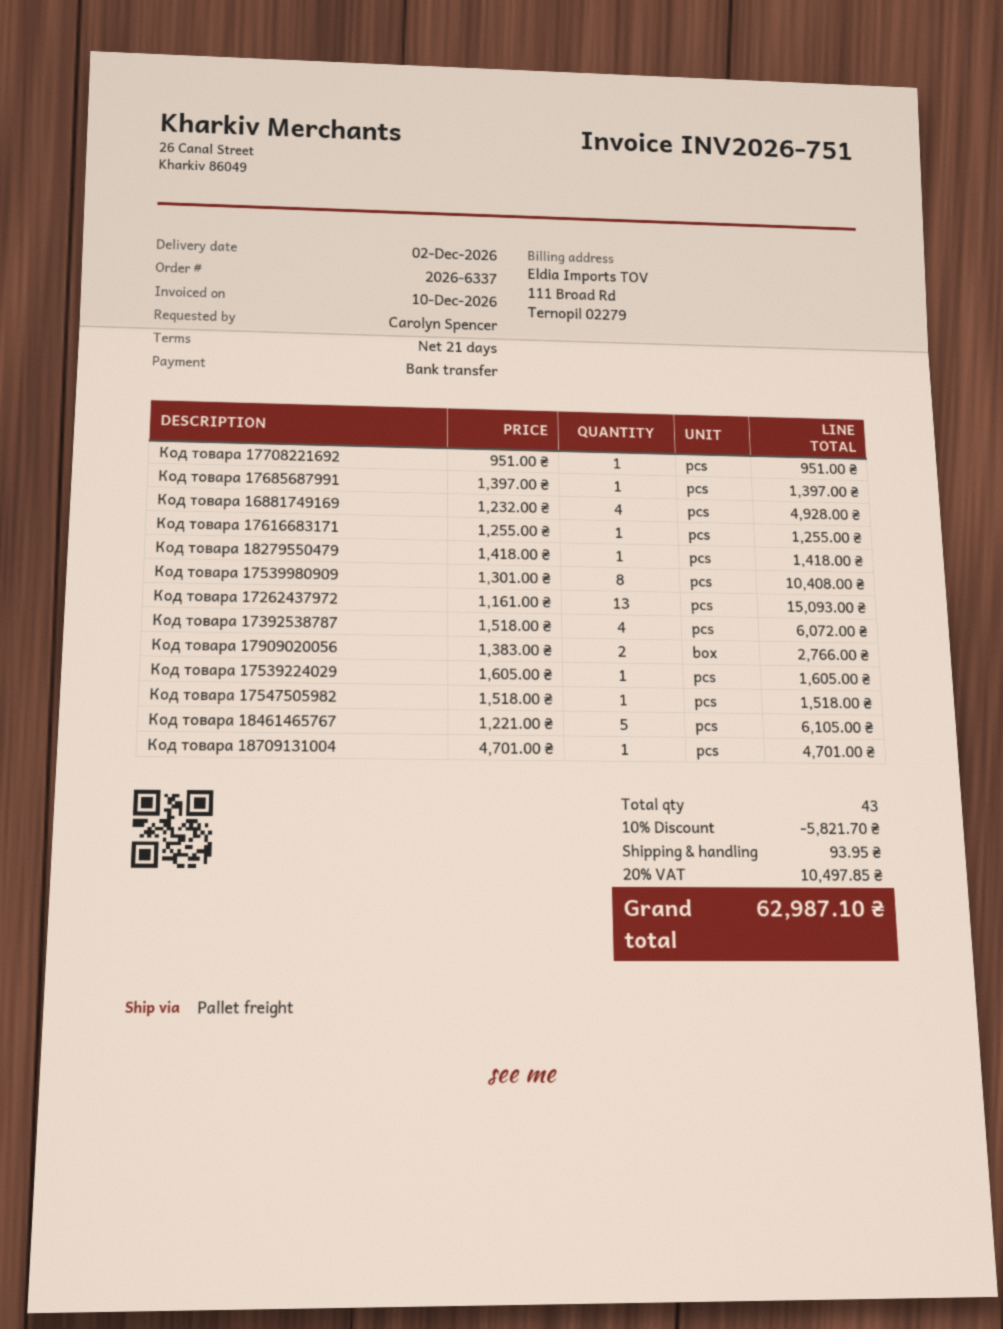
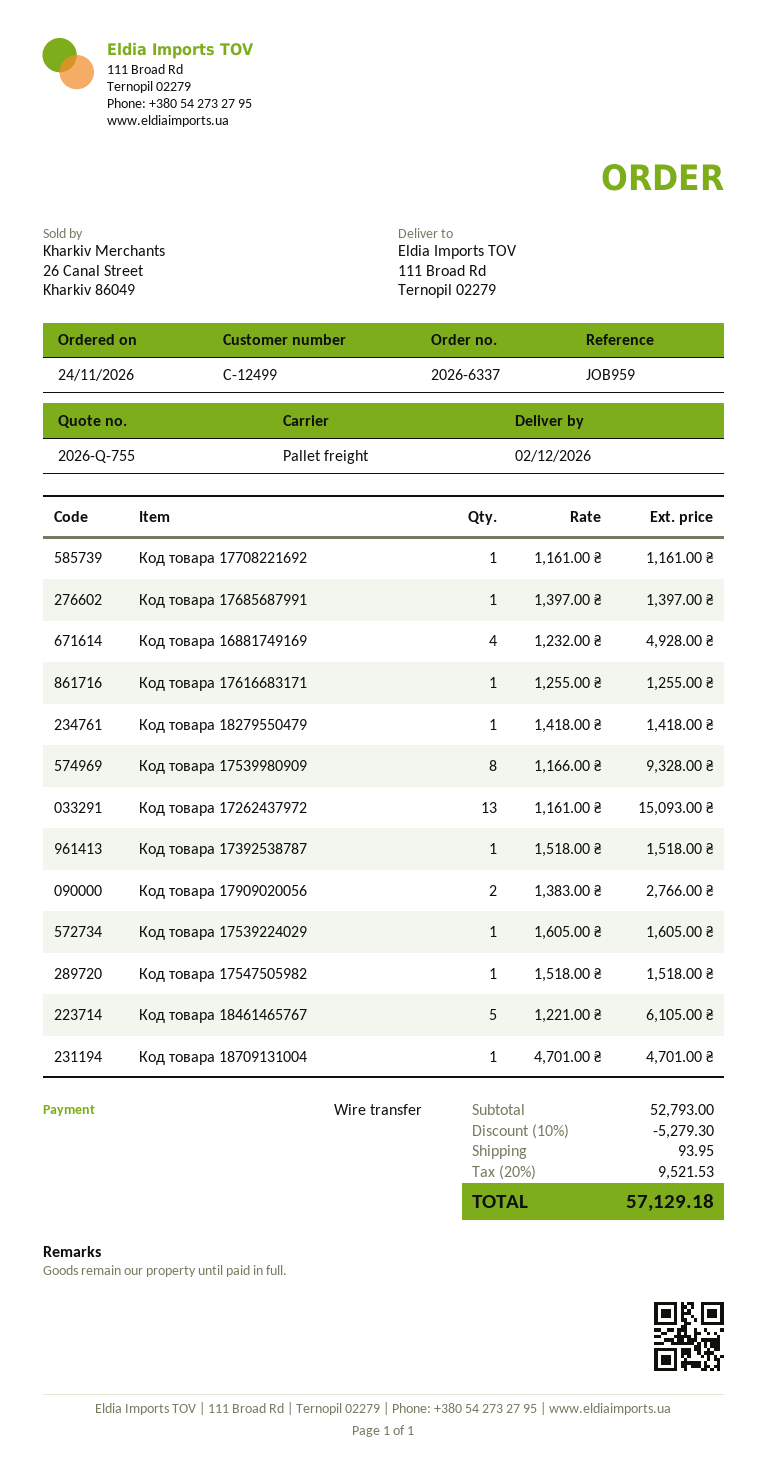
Код товара 17708221692: 1 x 951.00 = 951.00 -> 1 x 1161.00 = 1161.00
Код товара 17539980909: 8 x 1301.00 = 10408.00 -> 8 x 1166.00 = 9328.00
Код товара 17392538787: 4 x 1518.00 = 6072.00 -> 1 x 1518.00 = 1518.00
discount: 10% = 5821.70 -> 10% = 5279.30
tax: 20% = 10497.85 -> 20% = 9521.53
total: 62987.10 -> 57129.18

